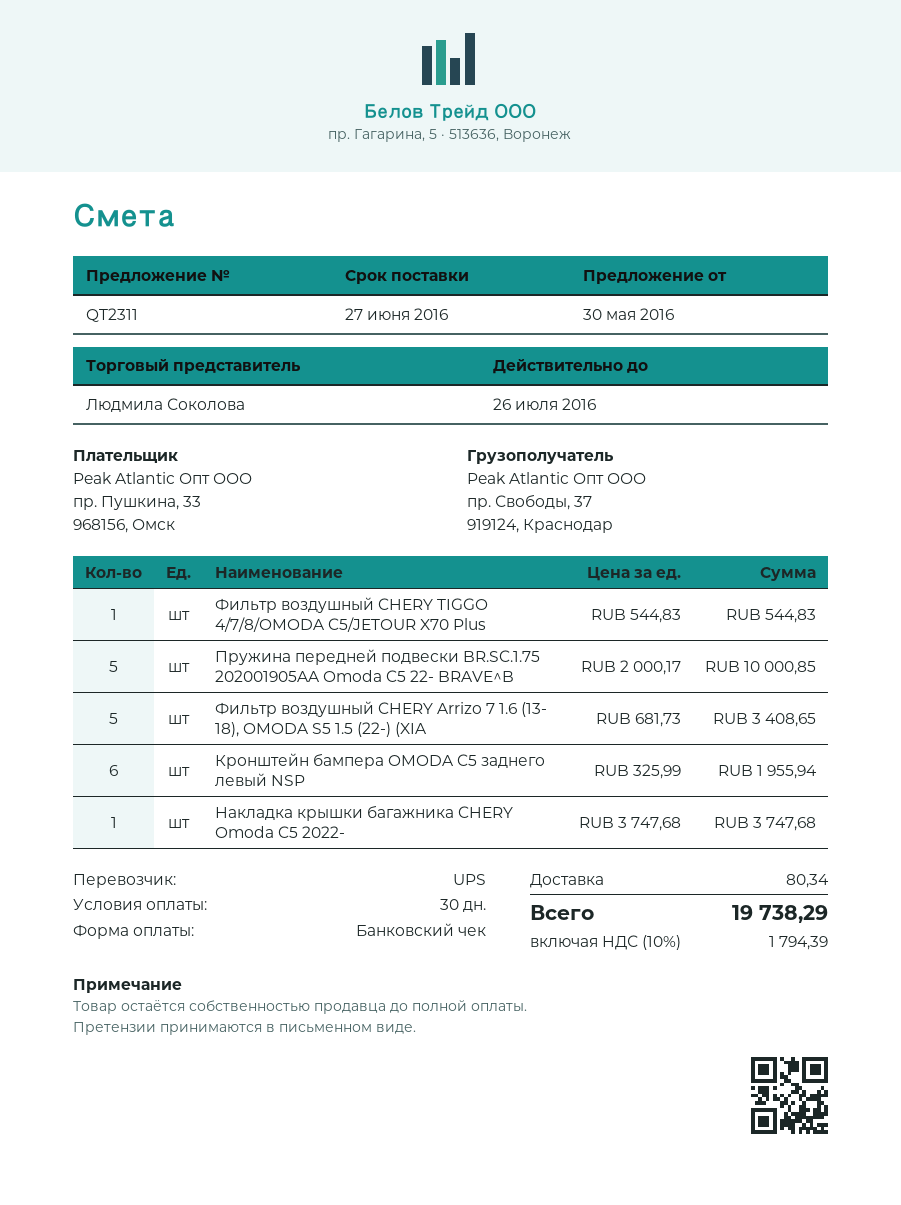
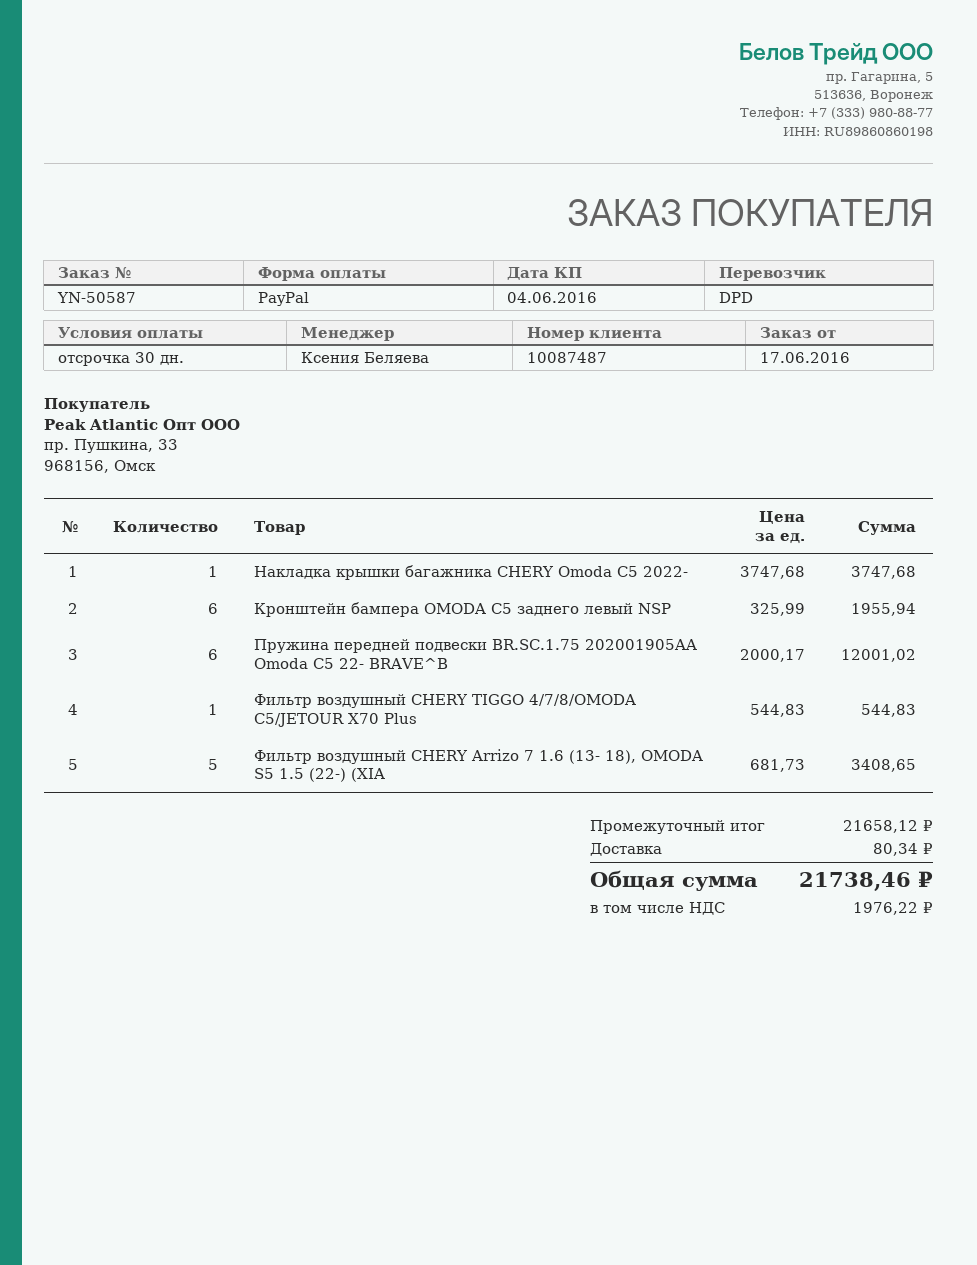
quote date: 2016-05-30 -> 2016-06-04
sales rep: Людмила Соколова -> Ксения Беляева
payment method: cheque -> PayPal
shipping method: UPS -> DPD
Пружина передней подвески BR.SC.1.75 202001905AA Omoda C5 22- BRAVE^B: 5 x 2000.17 = 10000.85 -> 6 x 2000.17 = 12001.02
tax: 1794.39 -> 1976.22
total: 19738.29 -> 21738.46

